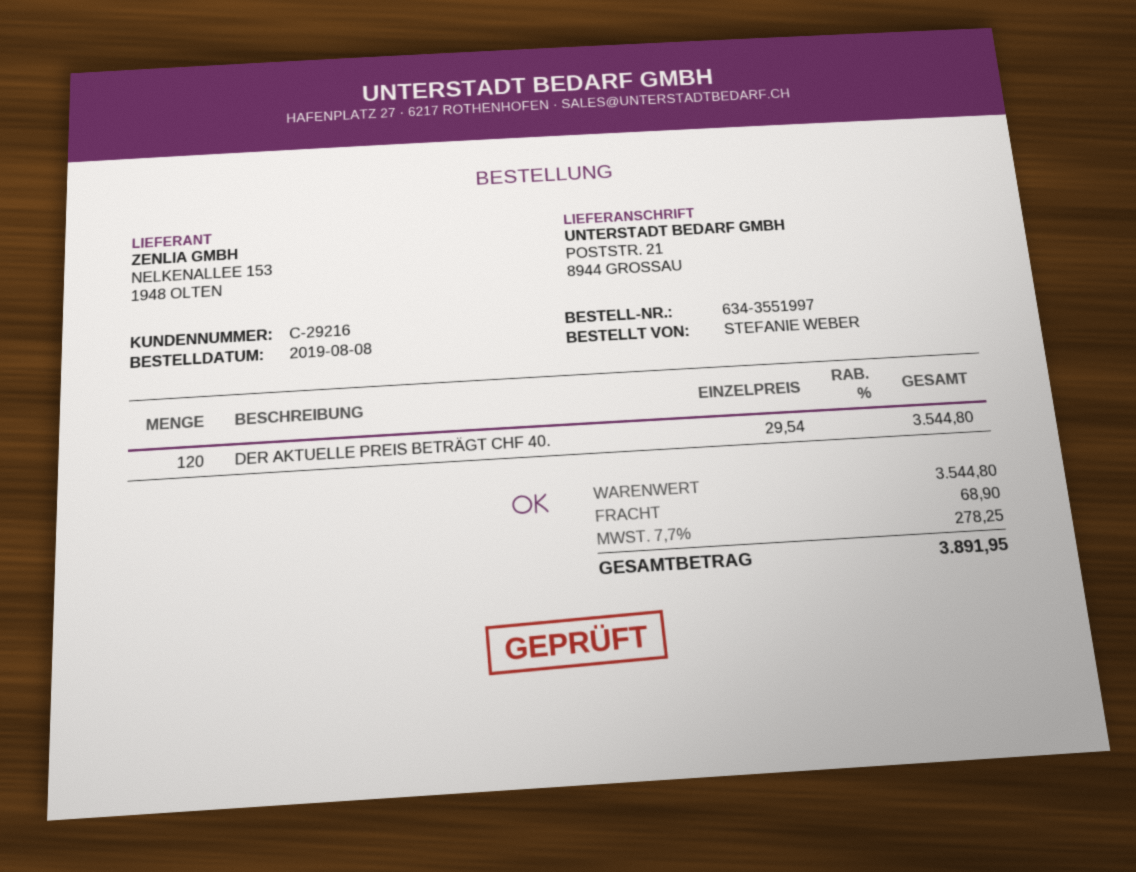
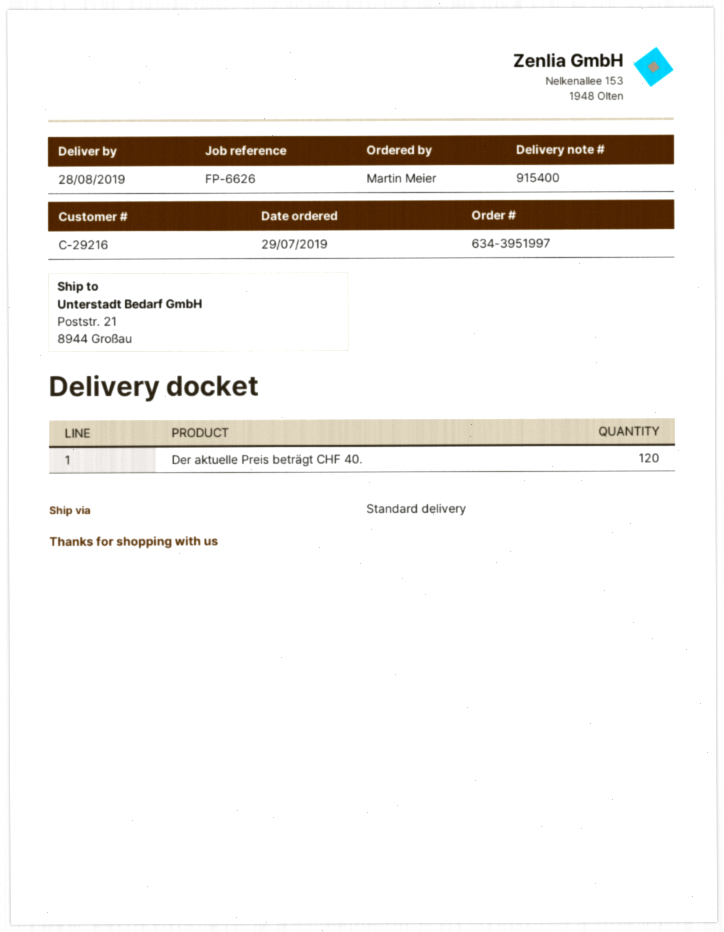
order number: 634-3551997 -> 634-3951997
order date: 2019-08-08 -> 2019-07-29
ordered by: STEFANIE WEBER -> Martin Meier

